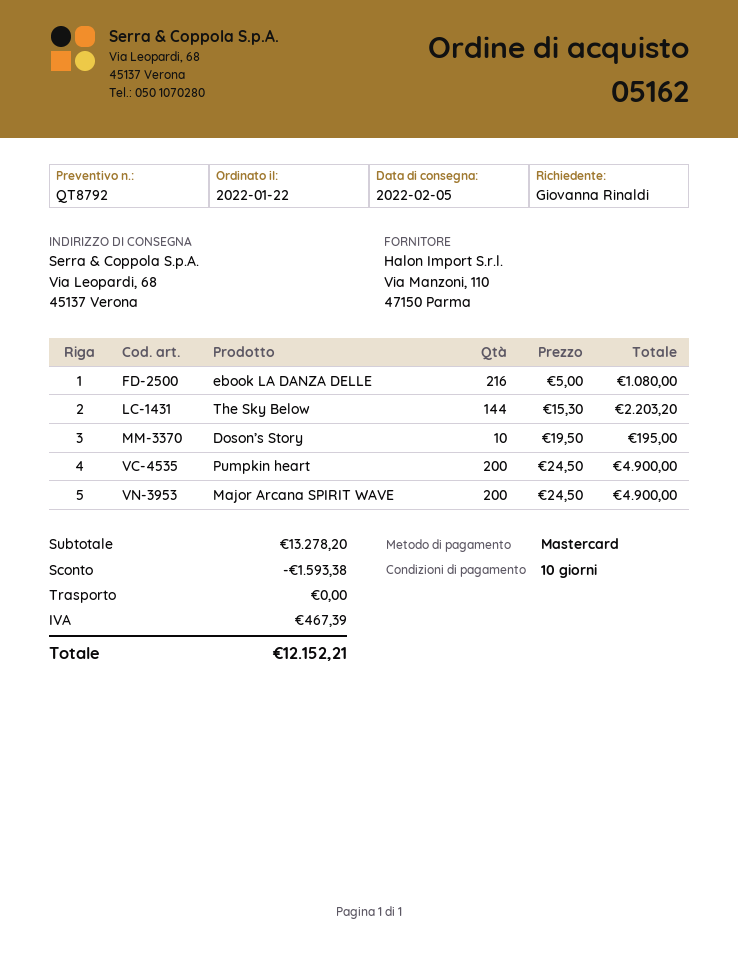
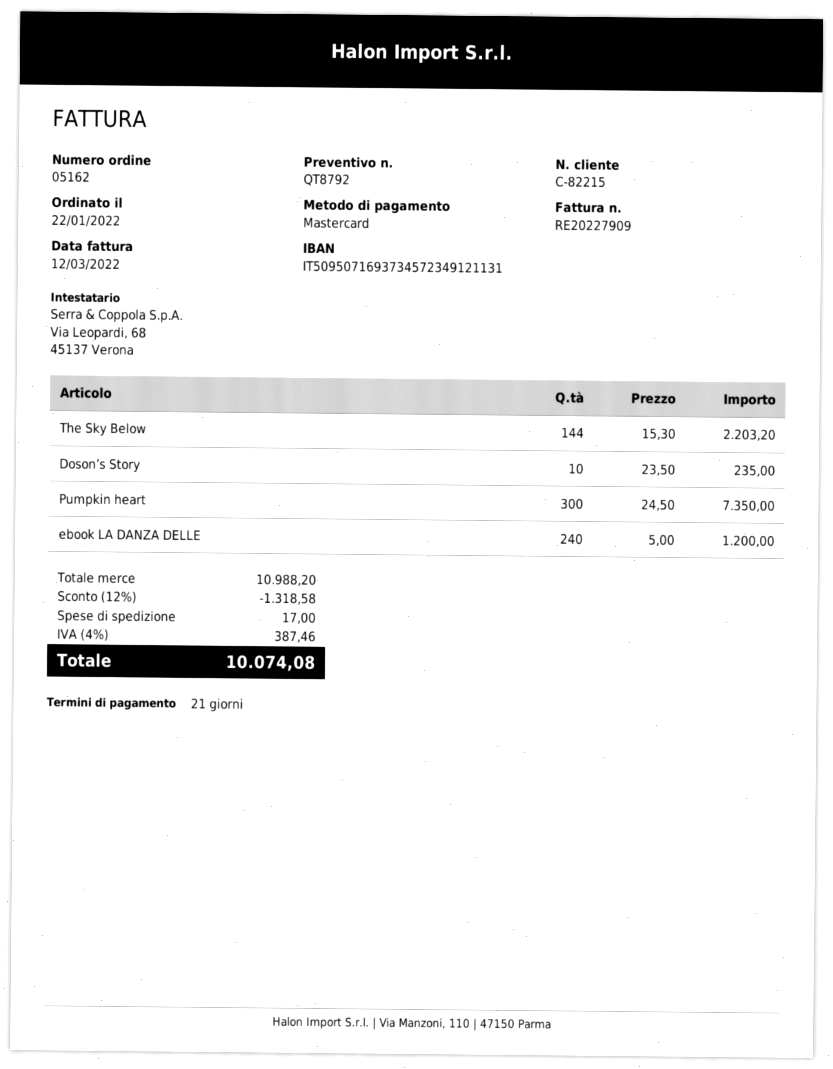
payment terms: 10 days -> 21 days
ebook LA DANZA DELLE: 216 x 5.00 = 1080.00 -> 240 x 5.00 = 1200.00
Doson’s Story: 10 x 19.50 = 195.00 -> 10 x 23.50 = 235.00
Pumpkin heart: 200 x 24.50 = 4900.00 -> 300 x 24.50 = 7350.00
Major Arcana SPIRIT WAVE: 200 x 24.50 = 4900.00 -> none
subtotal: 13278.20 -> 10988.20
discount: 1593.38 -> 1318.58
shipping: 0.00 -> 17.00
tax: 467.39 -> 387.46
total: 12152.21 -> 10074.08

